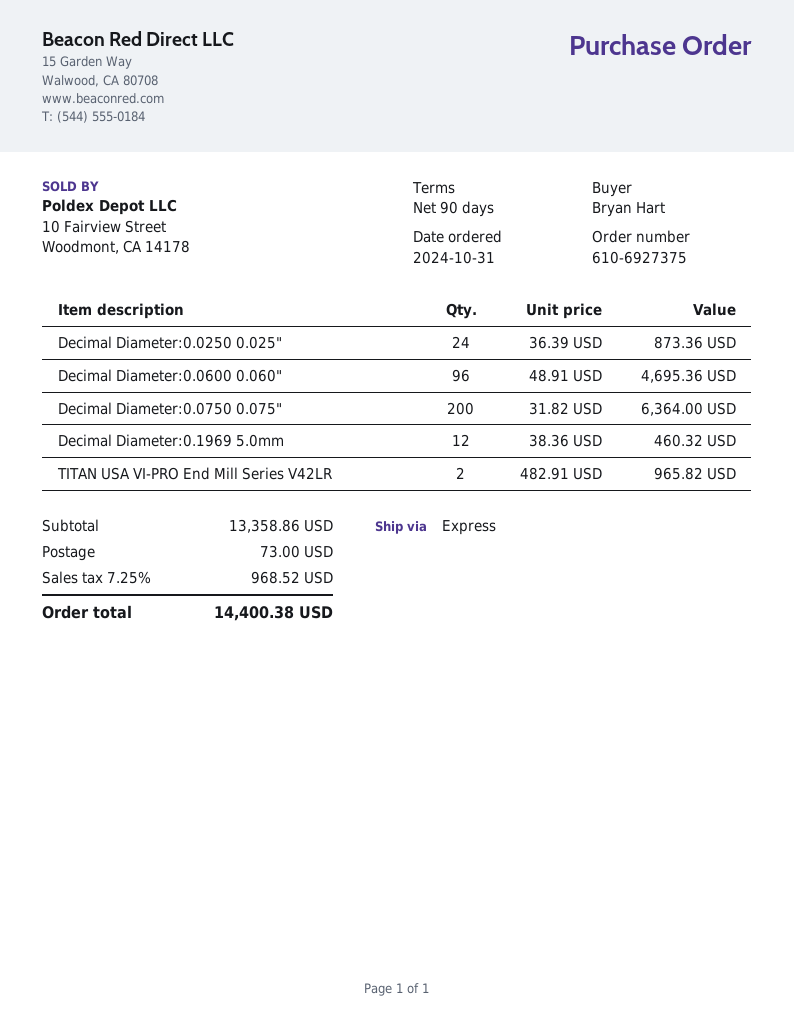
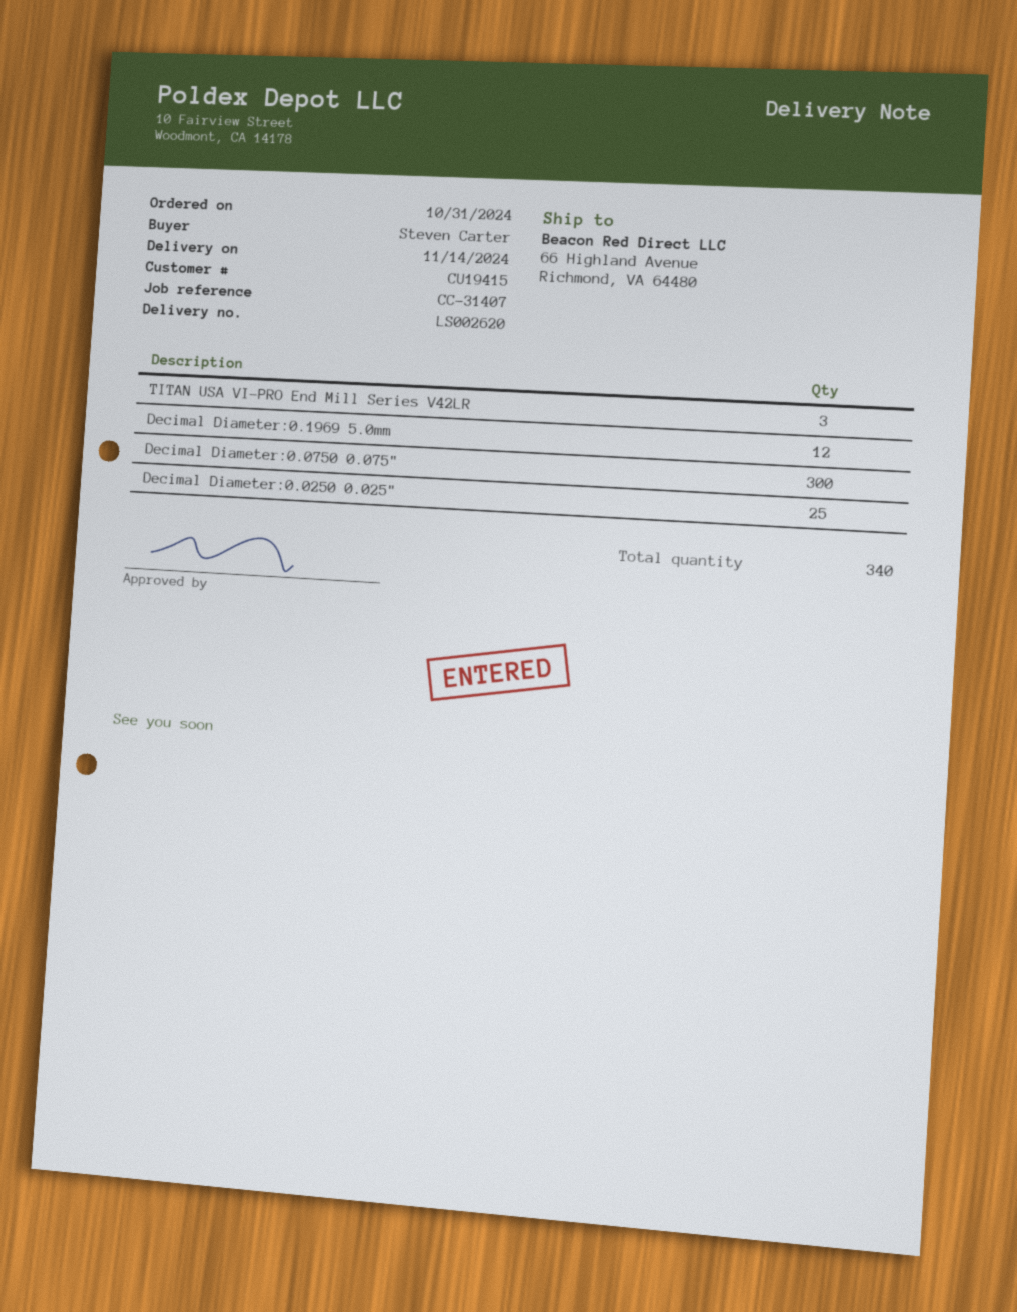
ordered by: Bryan Hart -> Steven Carter
Decimal Diameter:0.0250 0.025": 24 -> 25
Decimal Diameter:0.0600 0.060": 96 -> none
Decimal Diameter:0.0750 0.075": 200 -> 300
TITAN USA VI-PRO End Mill Series V42LR: 2 -> 3

